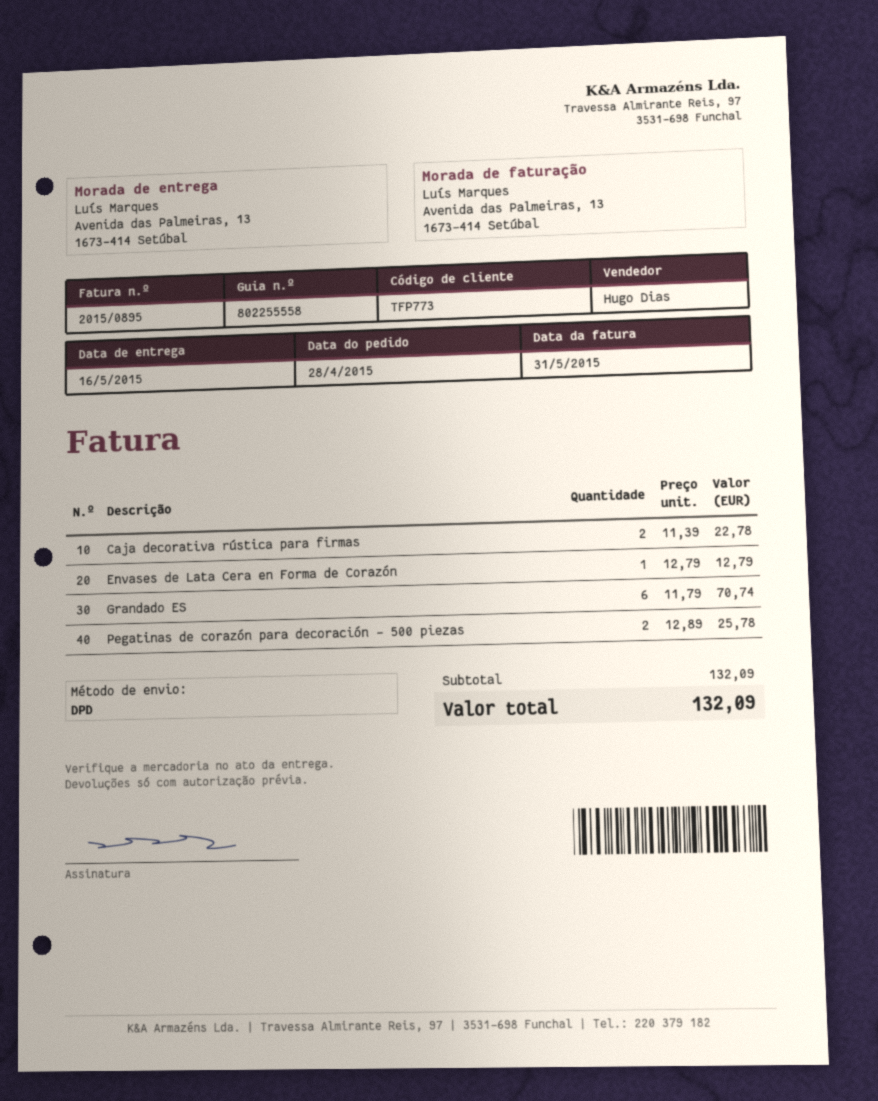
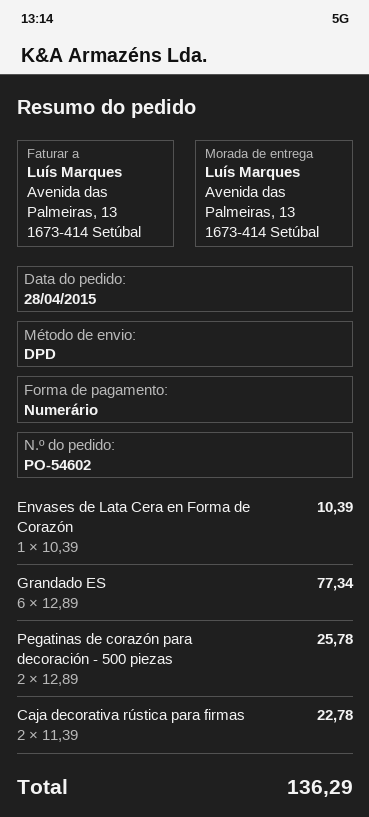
Envases de Lata Cera en Forma de Corazón: 1 x 12.79 = 12.79 -> 1 x 10.39 = 10.39
Grandado ES: 6 x 11.79 = 70.74 -> 6 x 12.89 = 77.34
total: 132.09 -> 136.29

